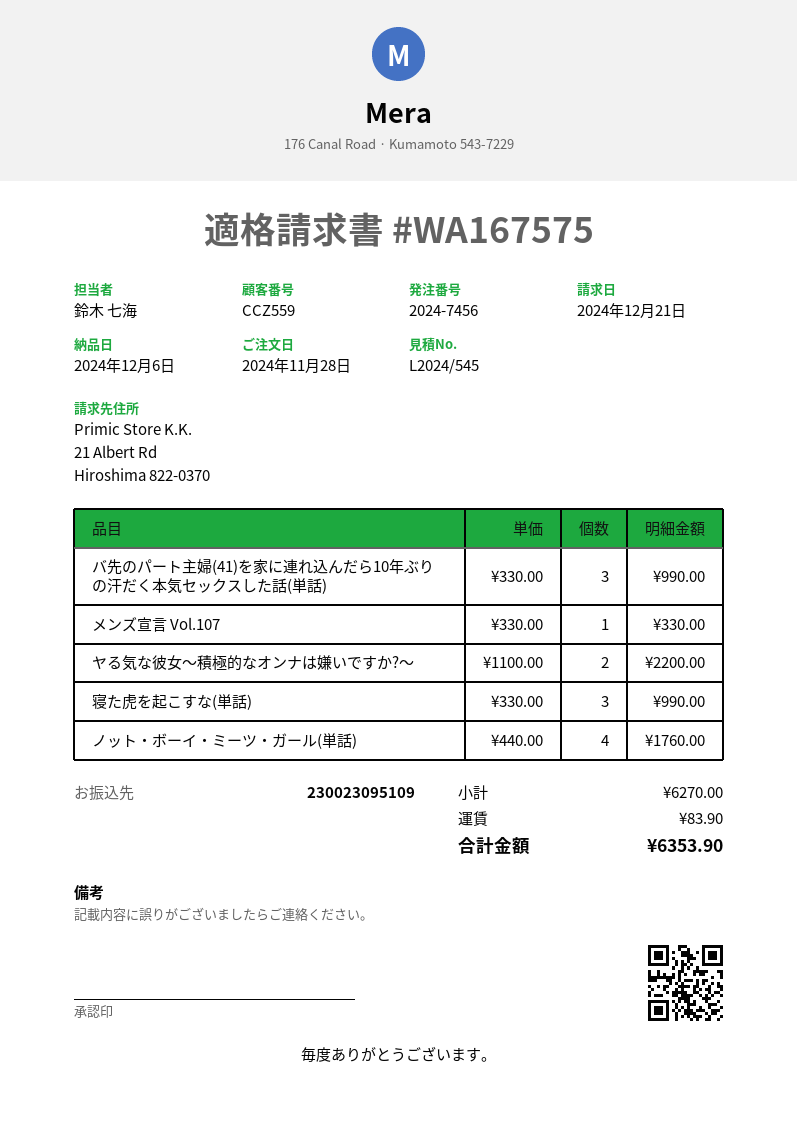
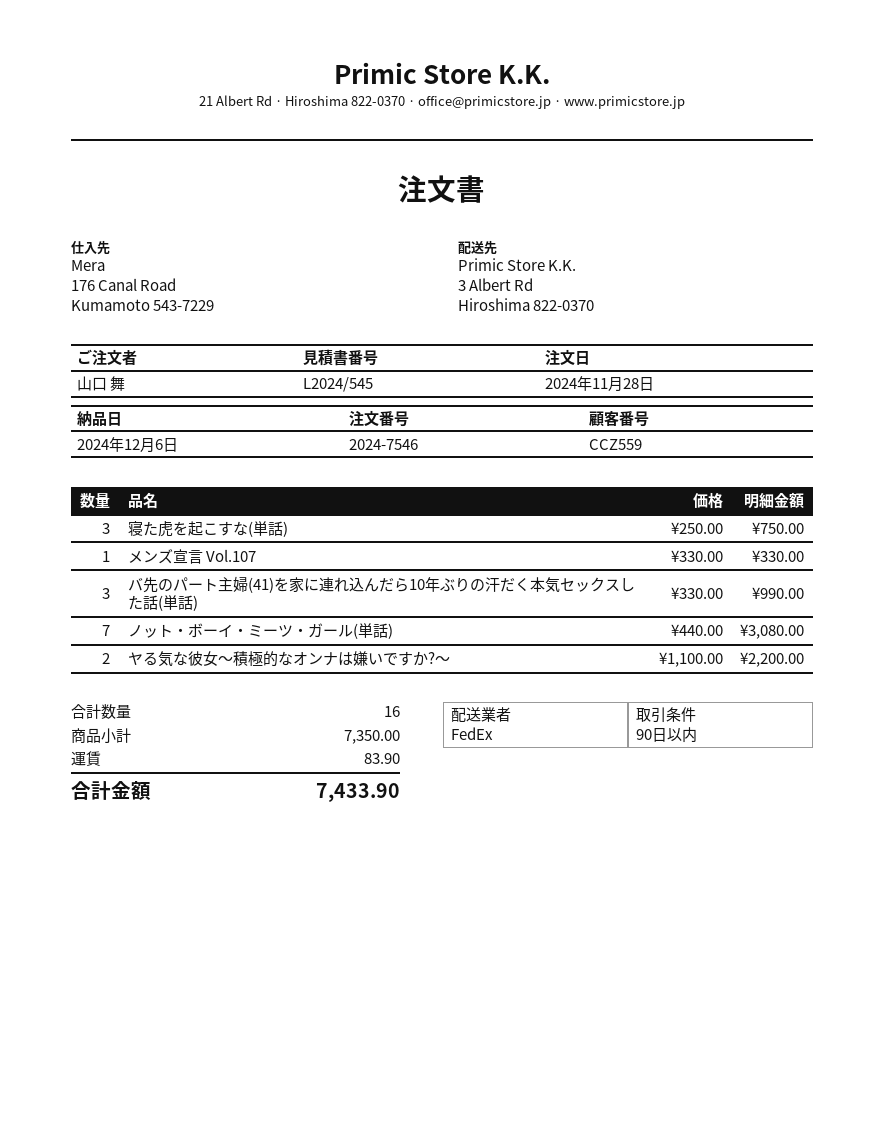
order number: 2024-7456 -> 2024-7546
寝た虎を起こすな(単話): 3 x 330.00 = 990.00 -> 3 x 250.00 = 750.00
ノット・ボーイ・ミーツ・ガール(単話): 4 x 440.00 = 1760.00 -> 7 x 440.00 = 3080.00
subtotal: 6270.00 -> 7350.00
total: 6353.90 -> 7433.90

